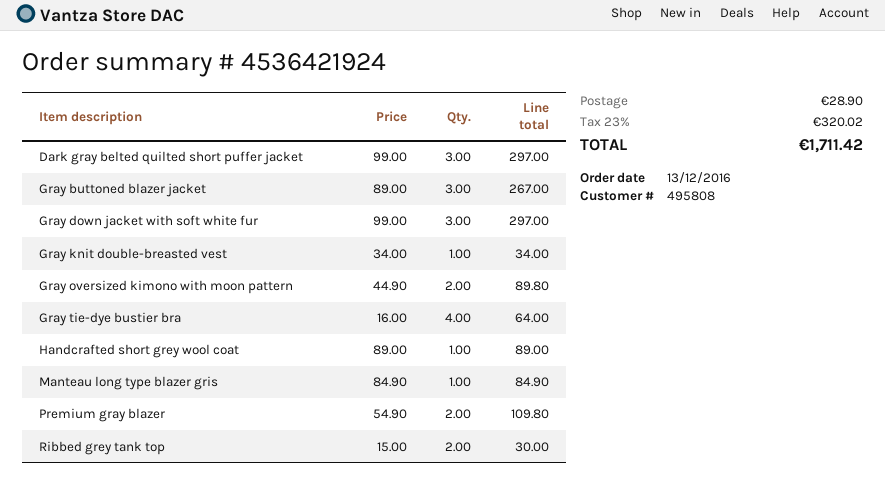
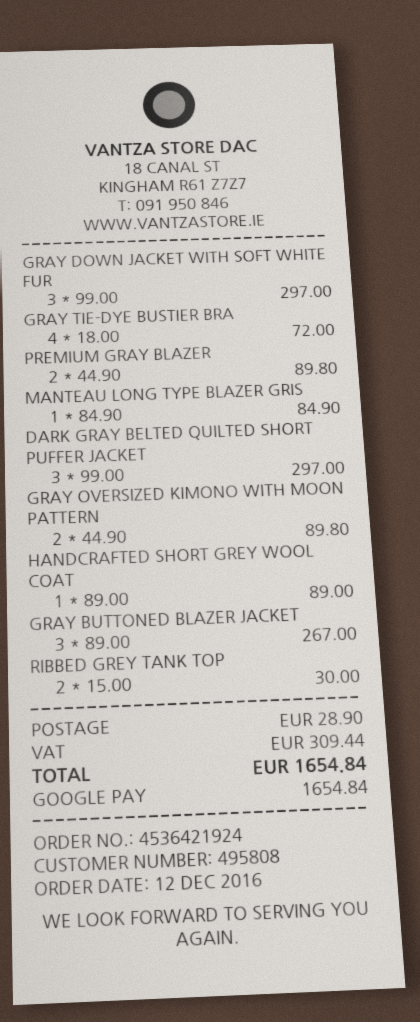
order date: 2016-12-13 -> 2016-12-12
Gray knit double-breasted vest: 1 x 34.00 = 34.00 -> none
Gray tie-dye bustier bra: 4 x 16.00 = 64.00 -> 4 x 18.00 = 72.00
Premium gray blazer: 2 x 54.90 = 109.80 -> 2 x 44.90 = 89.80
tax: 320.02 -> 309.44
total: 1711.42 -> 1654.84

